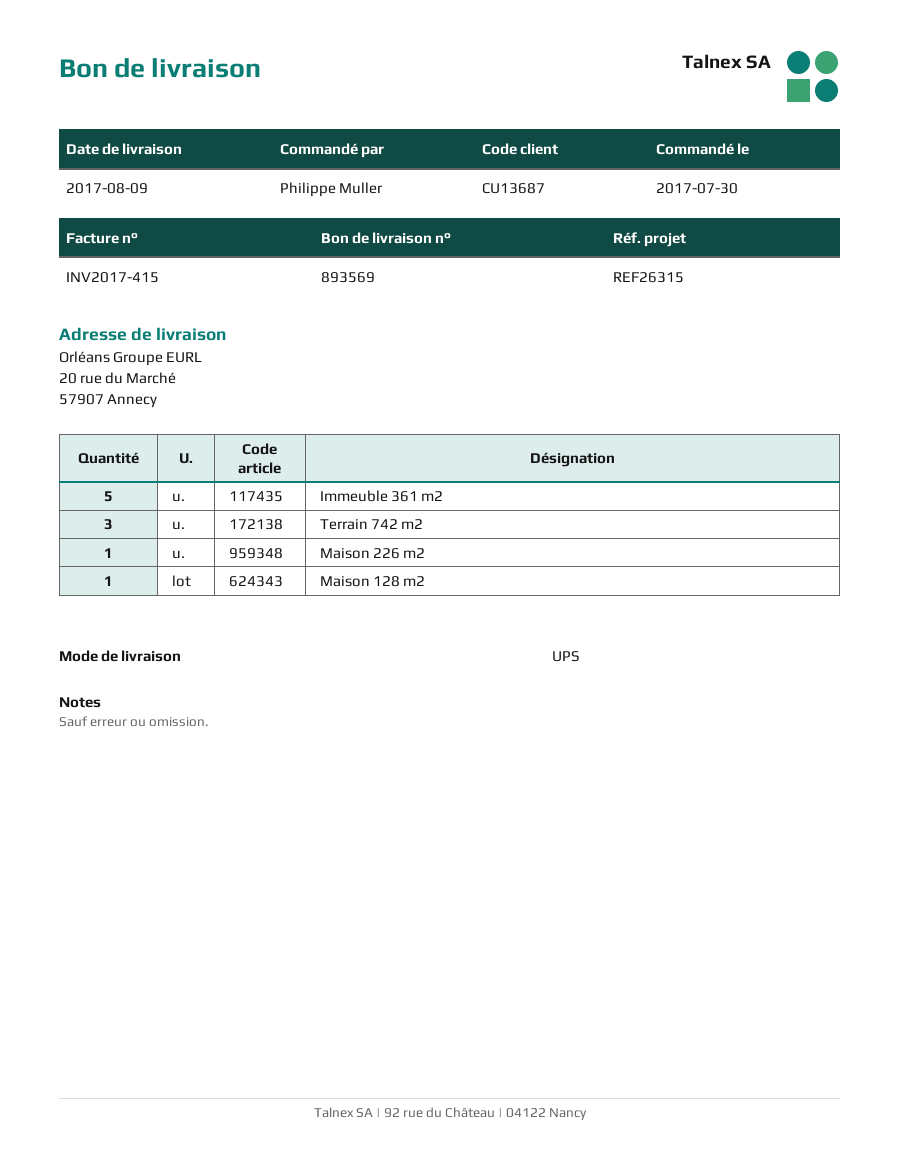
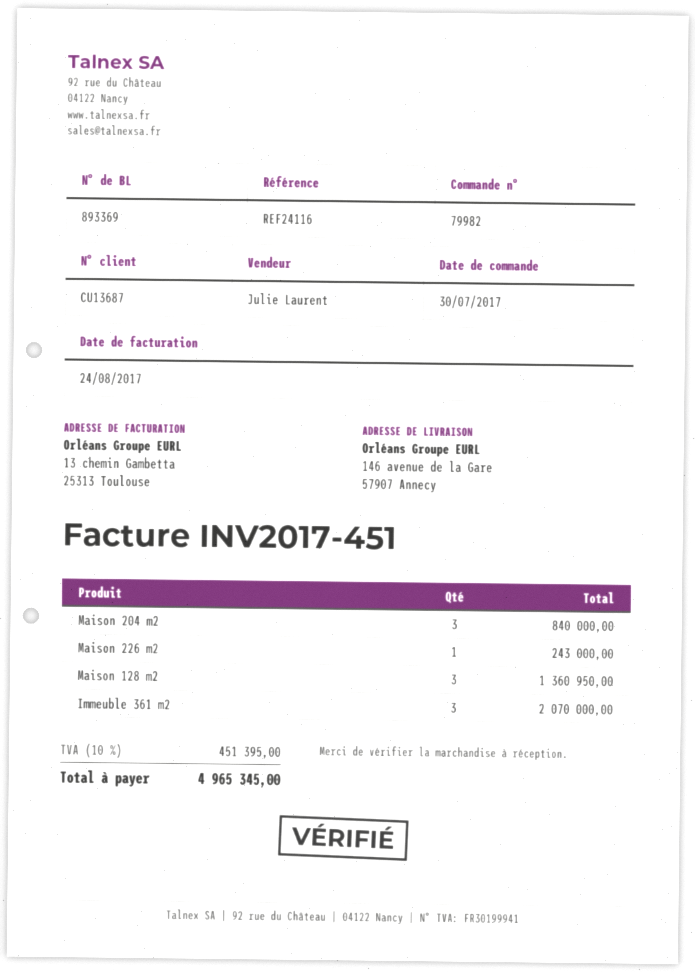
delivery note number: 893569 -> 893369
invoice number: INV2017-415 -> INV2017-451
reference: REF26315 -> REF24116
ship to: 20 rue du Marché, 57907 Annecy -> 146 avenue de la Gare, 57907 Annecy
Immeuble 361 m2: 5 -> 3
Terrain 742 m2: 3 -> none
Maison 128 m2: 1 -> 3
Maison 204 m2: none -> 3

